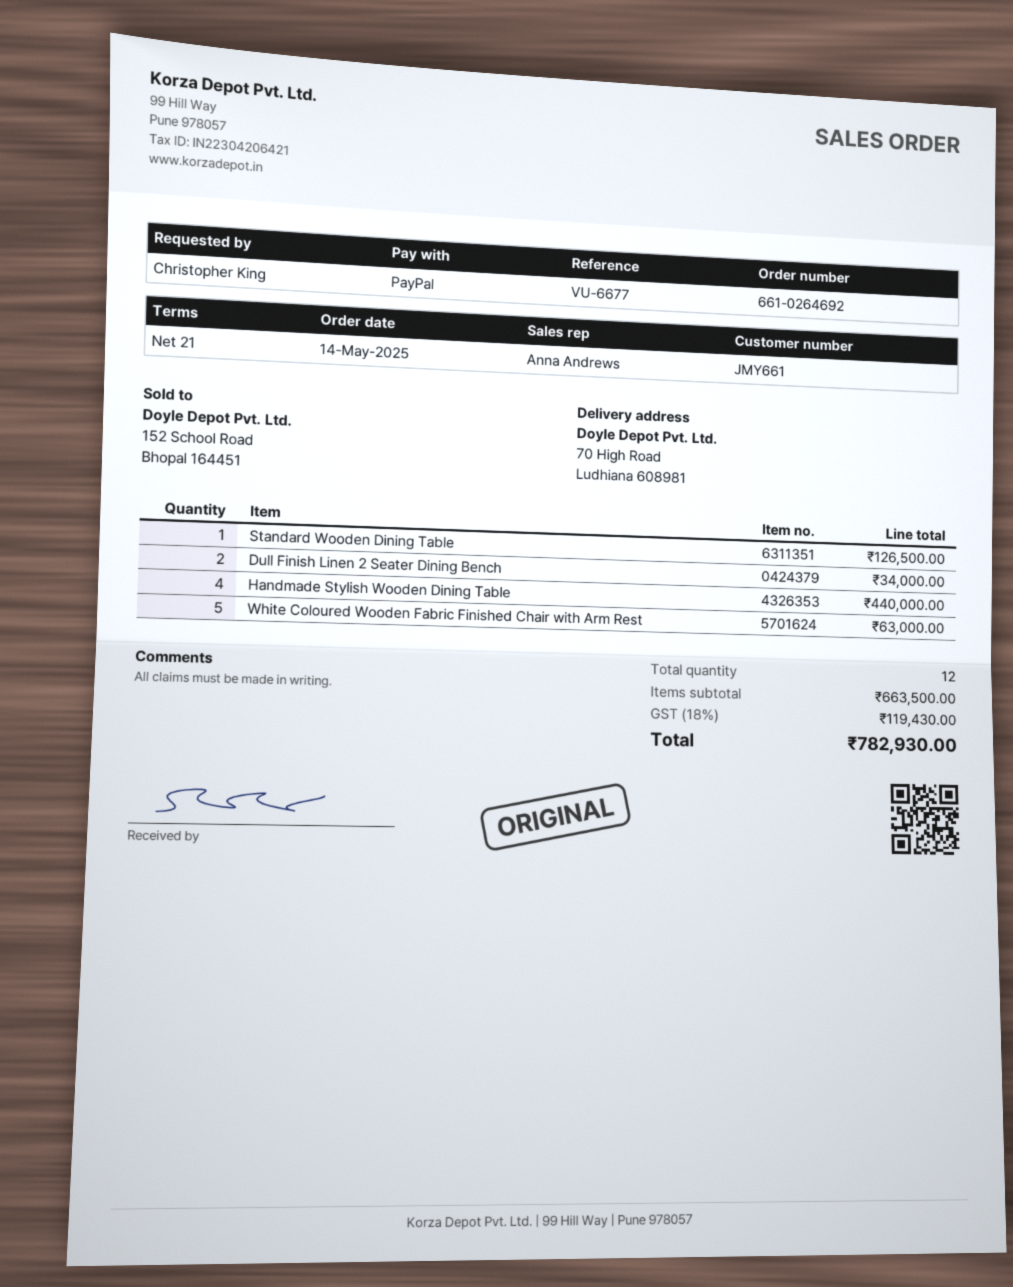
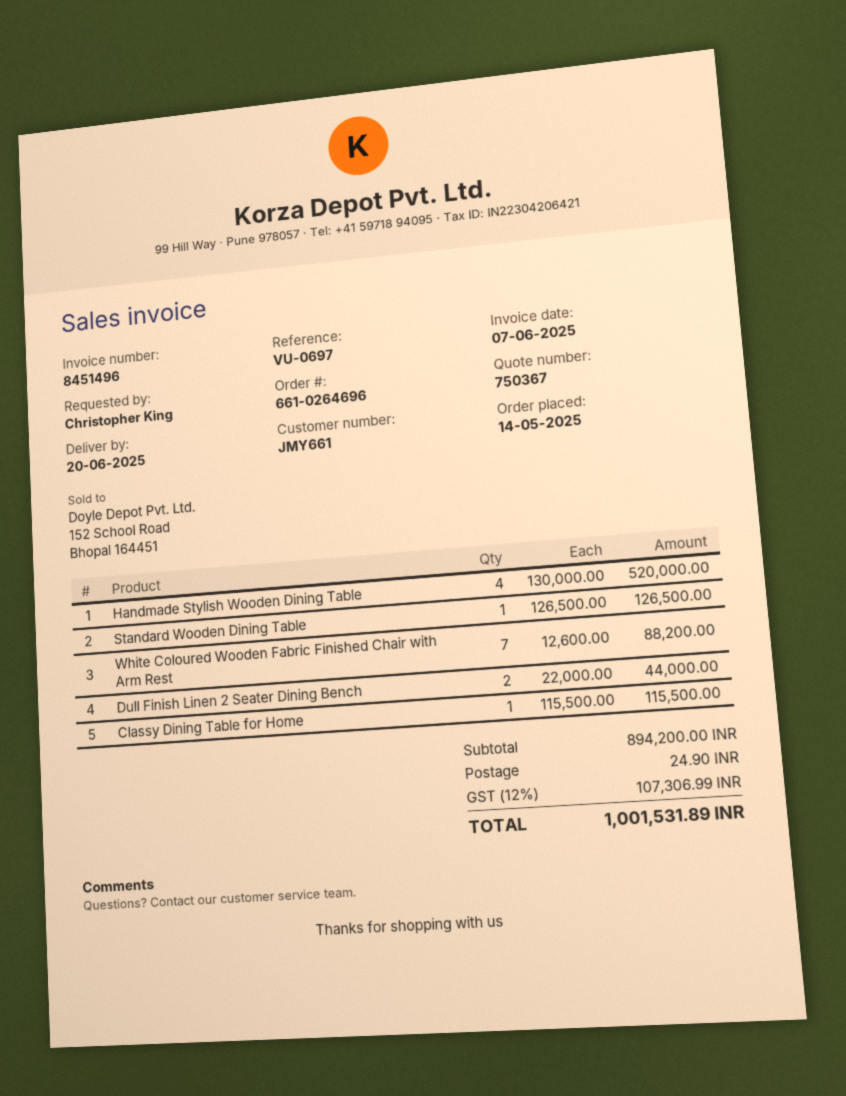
order number: 661-0264692 -> 661-0264696
reference: VU-6677 -> VU-0697
Dull Finish Linen 2 Seater Dining Bench: 2 for 34000.00 -> 2 for 44000.00
Handmade Stylish Wooden Dining Table: 4 for 440000.00 -> 4 for 520000.00
White Coloured Wooden Fabric Finished Chair with Arm Rest: 5 for 63000.00 -> 7 for 88200.00
Classy Dining Table for Home: none -> 1 for 115500.00
subtotal: 663500.00 -> 894200.00
shipping: none -> 24.90
tax: 18% = 119430.00 -> 12% = 107306.99
total: 782930.00 -> 1001531.89

